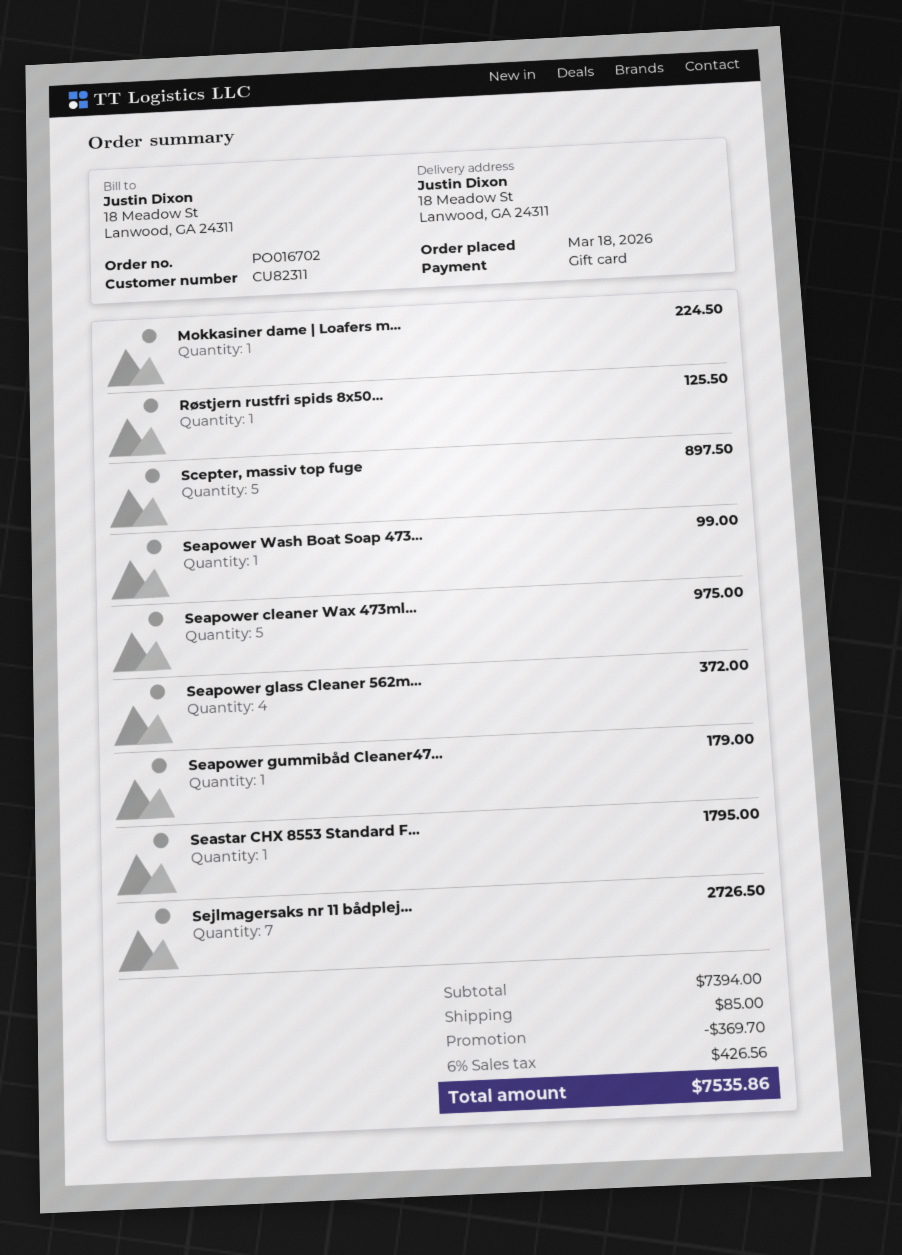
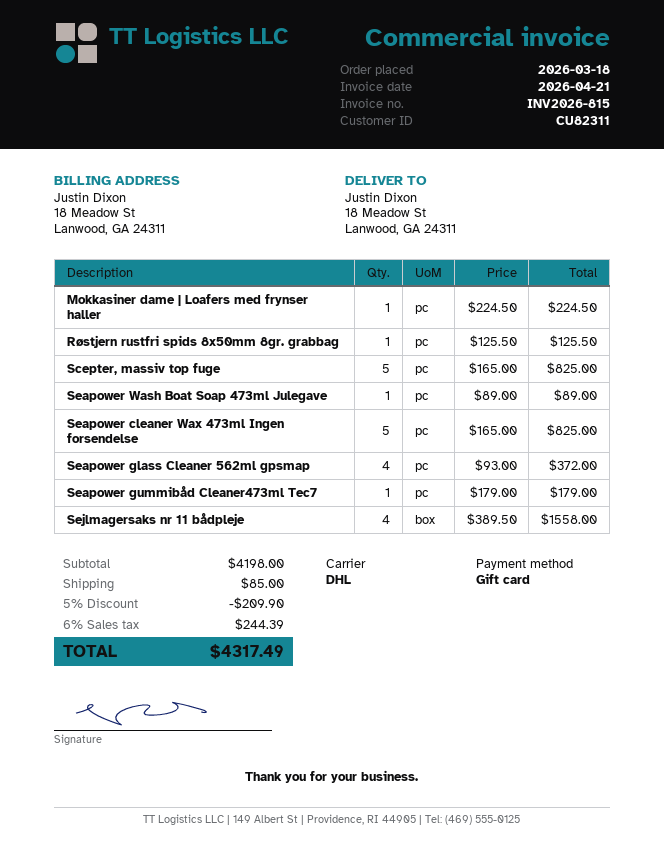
Scepter, massiv top fuge: 5 for 897.50 -> 5 for 825.00
Seapower Wash Boat Soap 473...: 1 for 99.00 -> 1 for 89.00
Seapower cleaner Wax 473ml...: 5 for 975.00 -> 5 for 825.00
Seastar CHX 8553 Standard F...: 1 for 1795.00 -> none
Sejlmagersaks nr 11 bådplej...: 7 for 2726.50 -> 4 for 1558.00
subtotal: 7394.00 -> 4198.00
discount: 369.70 -> 209.90
tax: 6% = 426.56 -> 6% = 244.39
total: 7535.86 -> 4317.49

